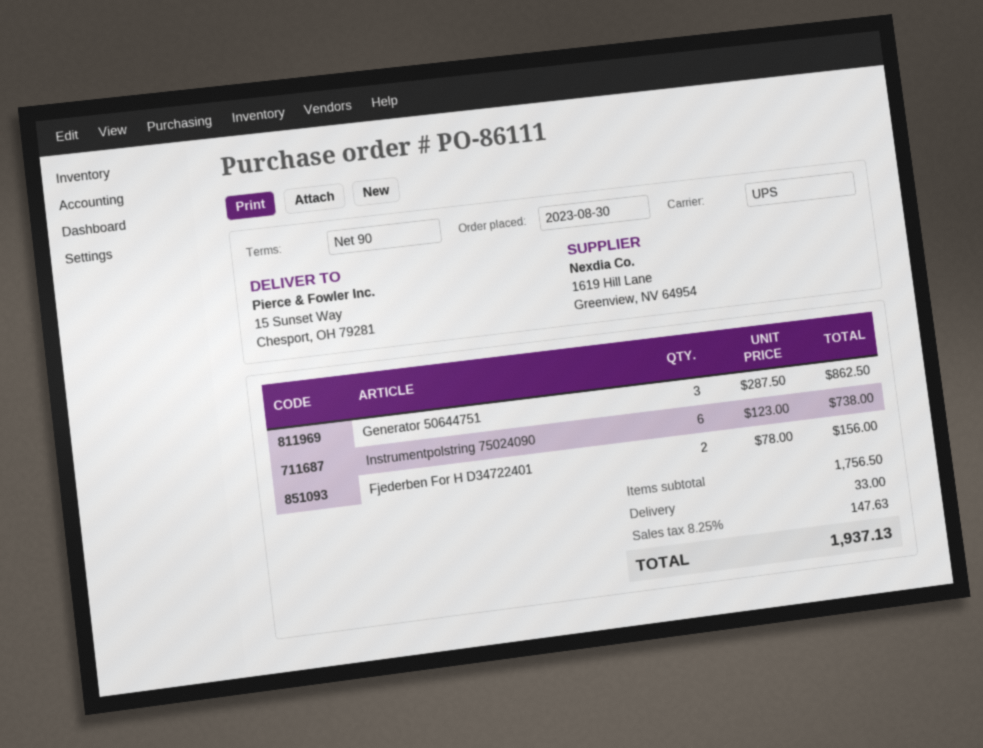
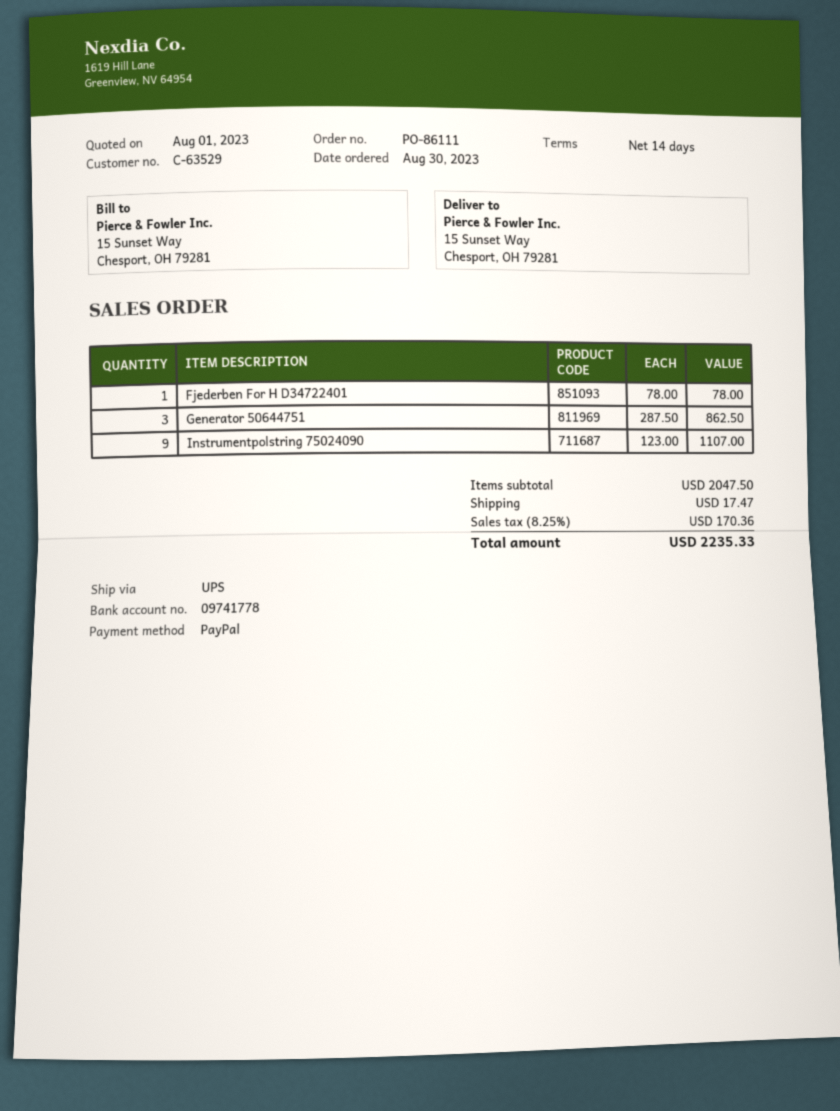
payment terms: 90 days -> 14 days
Instrumentpolstring 75024090: 6 x 123.00 = 738.00 -> 9 x 123.00 = 1107.00
Fjederben For H D34722401: 2 x 78.00 = 156.00 -> 1 x 78.00 = 78.00
subtotal: 1756.50 -> 2047.50
shipping: 33.00 -> 17.47
tax: 8.25% = 147.63 -> 8.25% = 170.36
total: 1937.13 -> 2235.33

